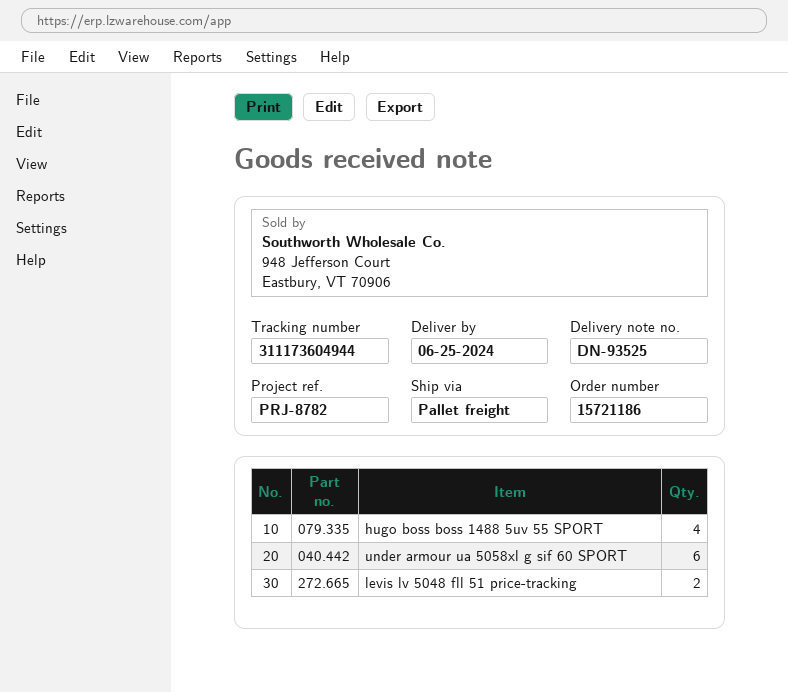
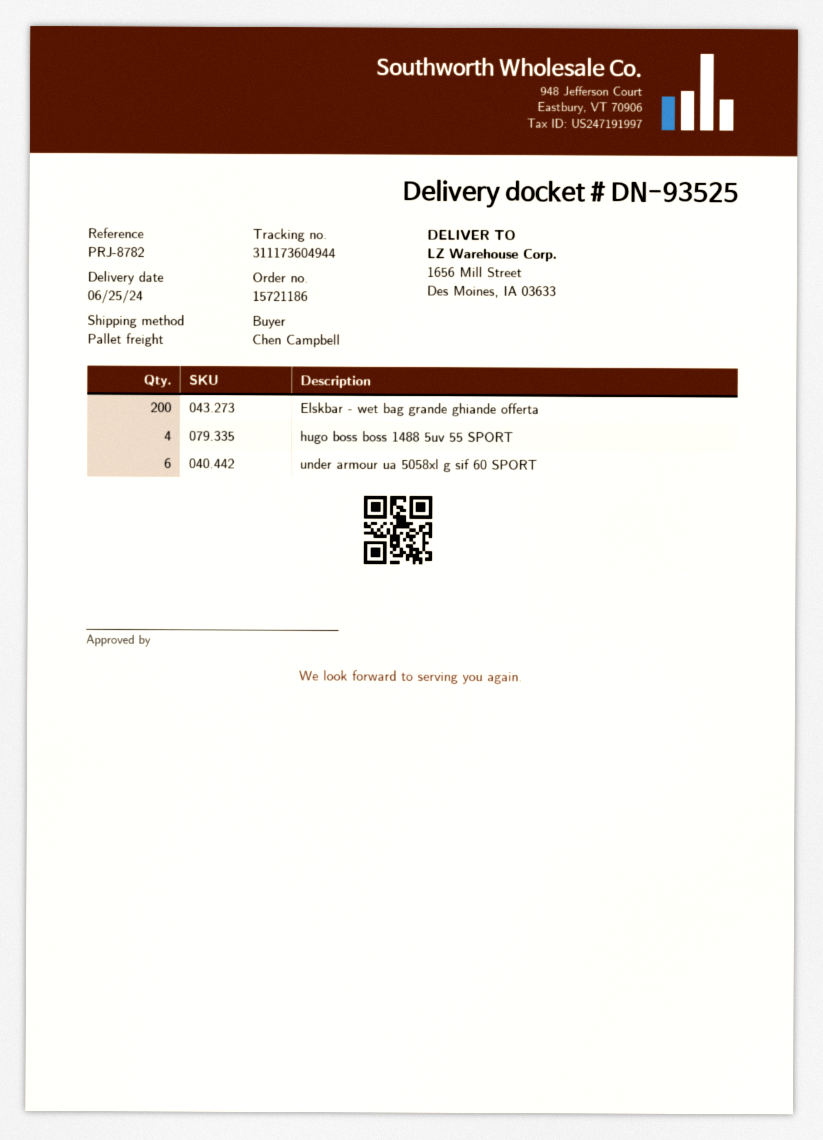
levis lv 5048 fll 51 price-tracking: 2 -> none
Elskbar - wet bag grande ghiande offerta: none -> 200

